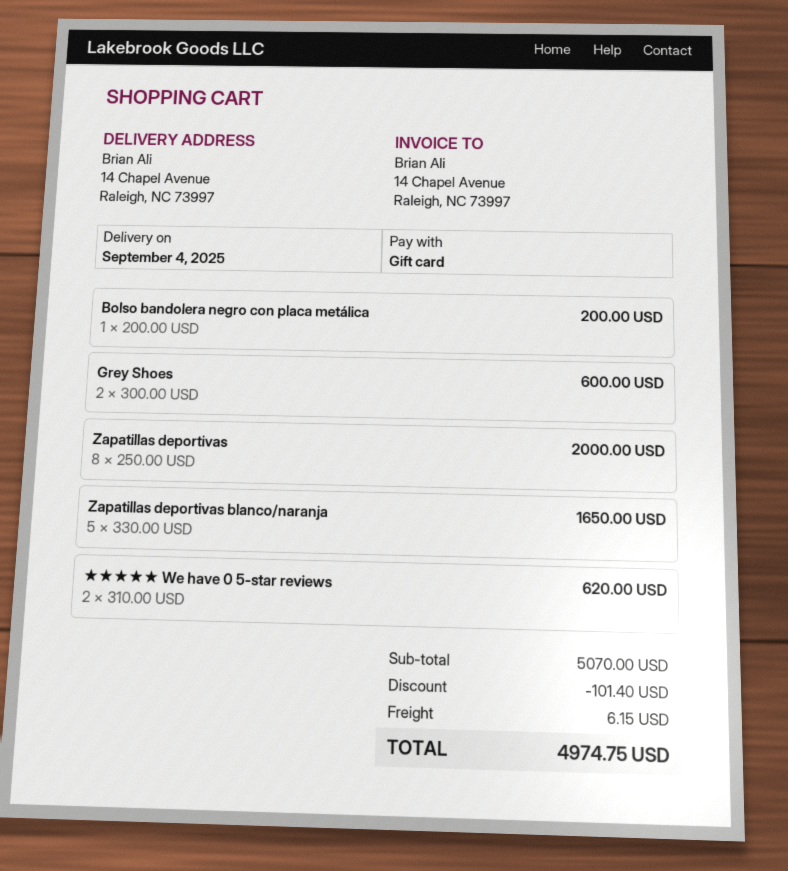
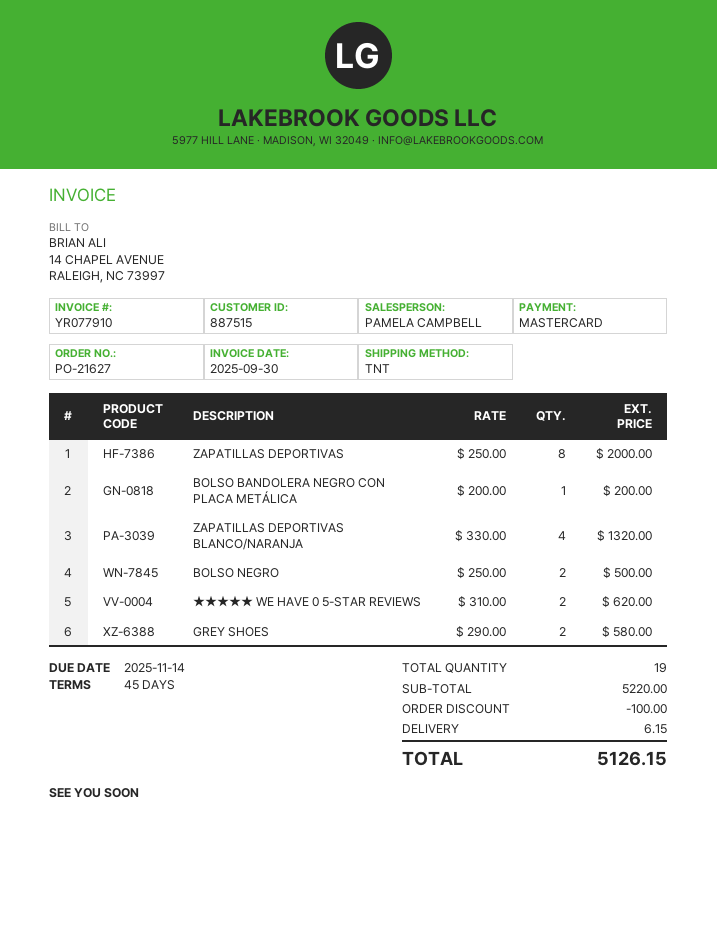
payment method: gift card -> Mastercard
Grey Shoes: 2 x 300.00 = 600.00 -> 2 x 290.00 = 580.00
Zapatillas deportivas blanco/naranja: 5 x 330.00 = 1650.00 -> 4 x 330.00 = 1320.00
BOLSO NEGRO: none -> 2 x 250.00 = 500.00
subtotal: 5070.00 -> 5220.00
discount: 101.40 -> 100.00
total: 4974.75 -> 5126.15

